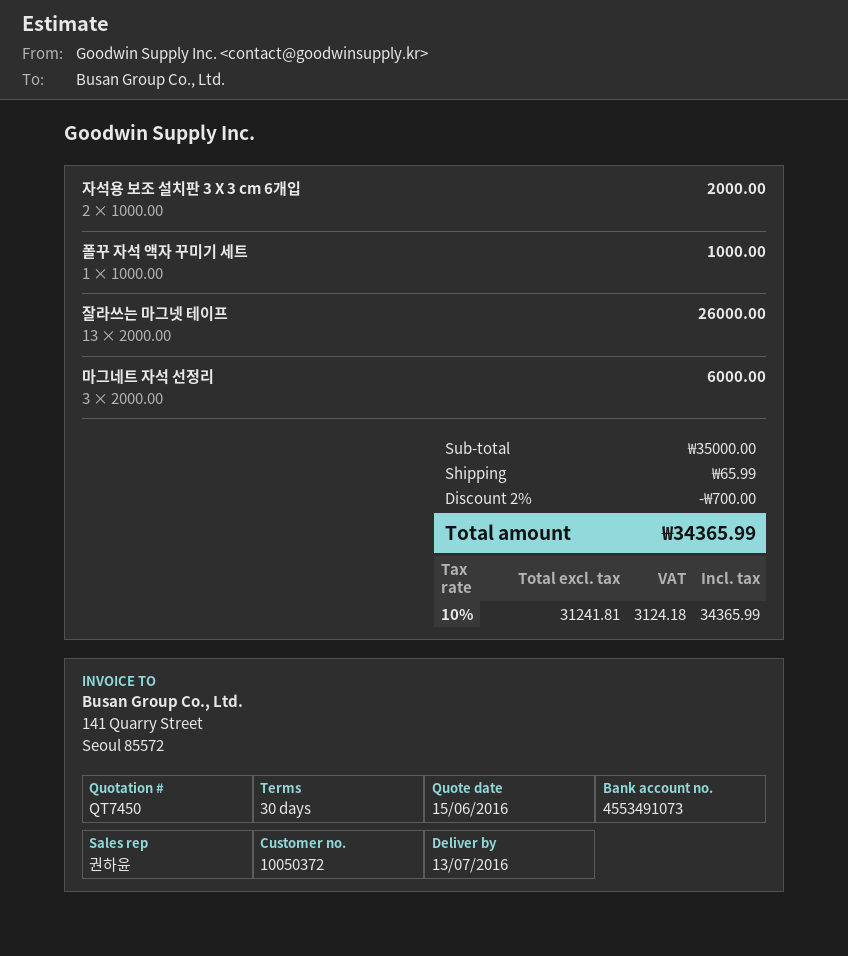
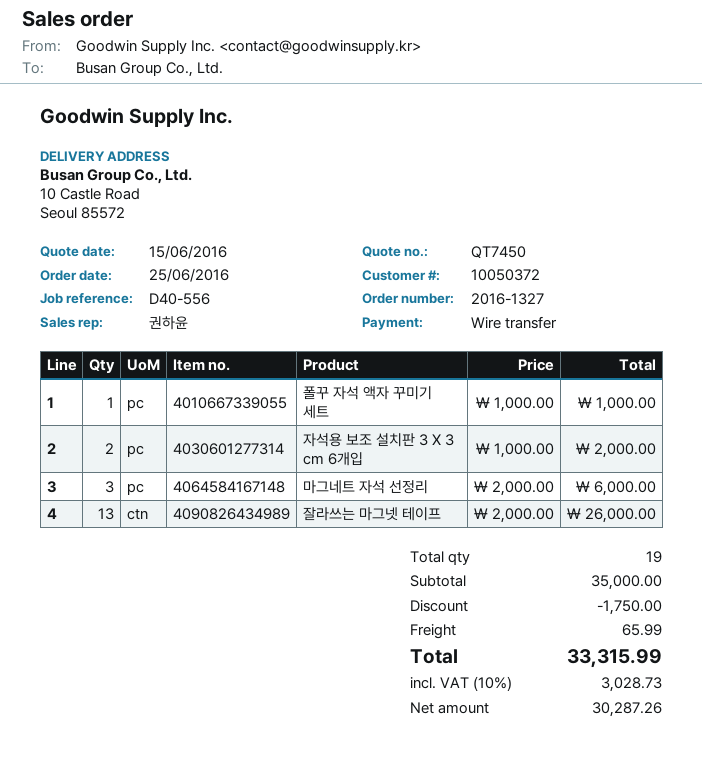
discount: 700.00 -> 1750.00
net: 31241.81 -> 30287.26
tax: 10% = 3124.18 -> 10% = 3028.73
total: 34365.99 -> 33315.99

